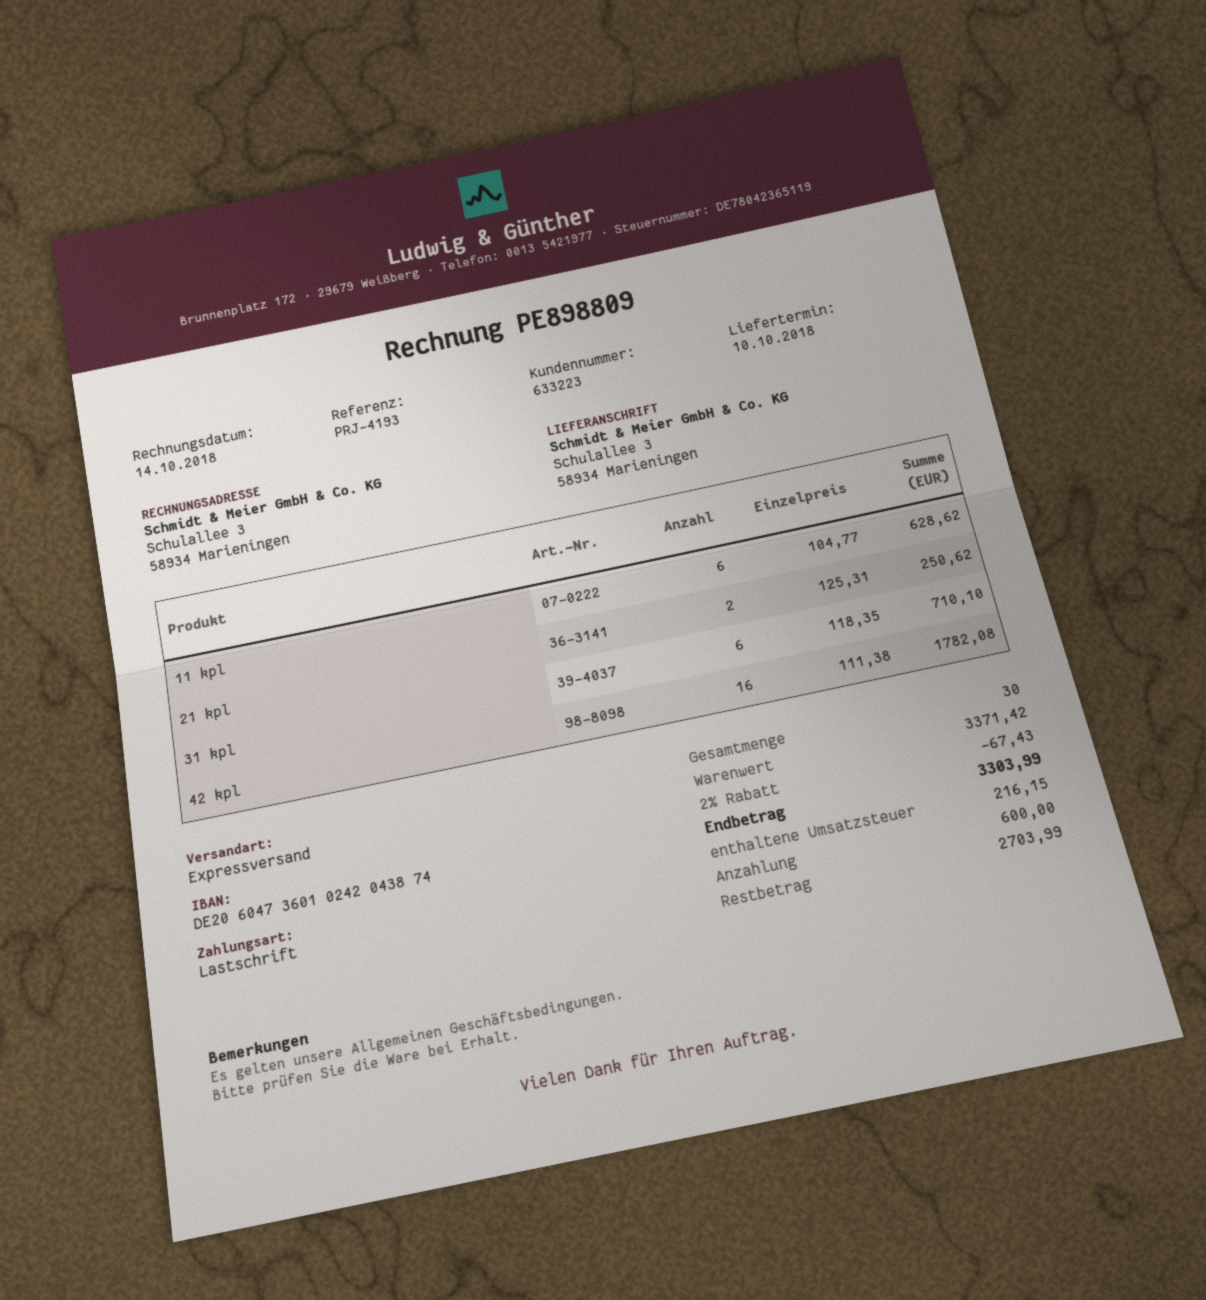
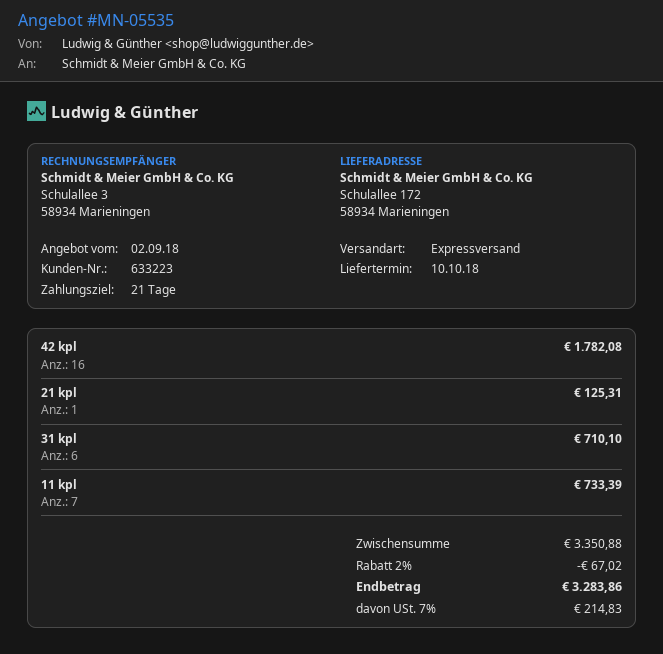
ship to: Schulallee 3, 58934 Marieningen -> Schulallee 172, 58934 Marieningen
11 kpl: 6 for 628.62 -> 7 for 733.39
21 kpl: 2 for 250.62 -> 1 for 125.31
subtotal: 3371.42 -> 3350.88
discount: 2% = 67.43 -> 2% = 67.02
tax: 216.15 -> 214.83
total: 3303.99 -> 3283.86

